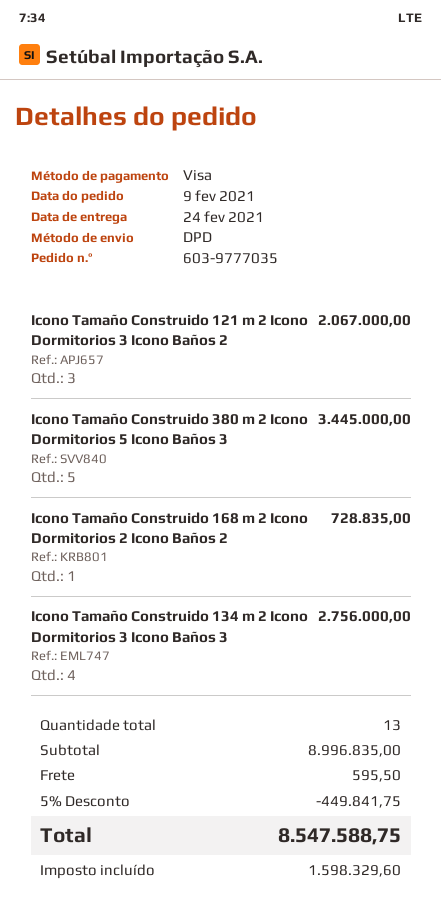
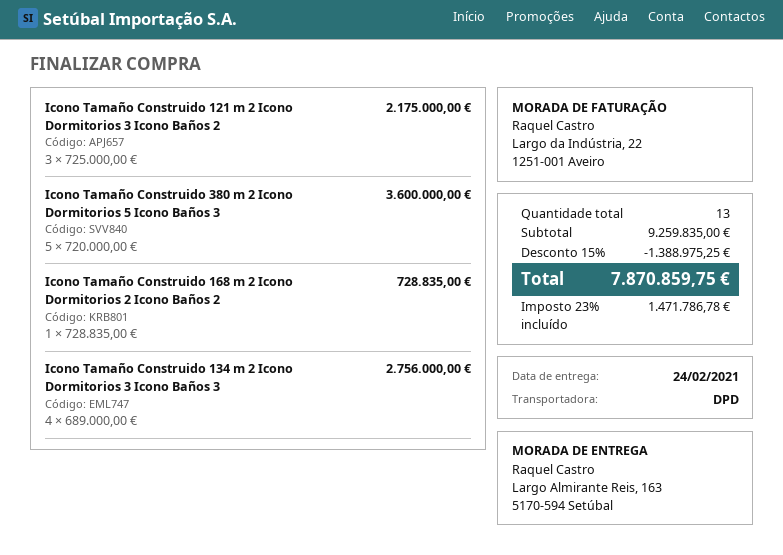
Icono Tamaño Construido 121 m 2 Icono Dormitorios 3 Icono Baños 2: 3 for 2067000.00 -> 3 for 2175000.00
Icono Tamaño Construido 380 m 2 Icono Dormitorios 5 Icono Baños 3: 5 for 3445000.00 -> 5 for 3600000.00
subtotal: 8996835.00 -> 9259835.00
discount: 5% = 449841.75 -> 15% = 1388975.25
shipping: 595.50 -> none
tax: 1598329.60 -> 1471786.78
total: 8547588.75 -> 7870859.75

